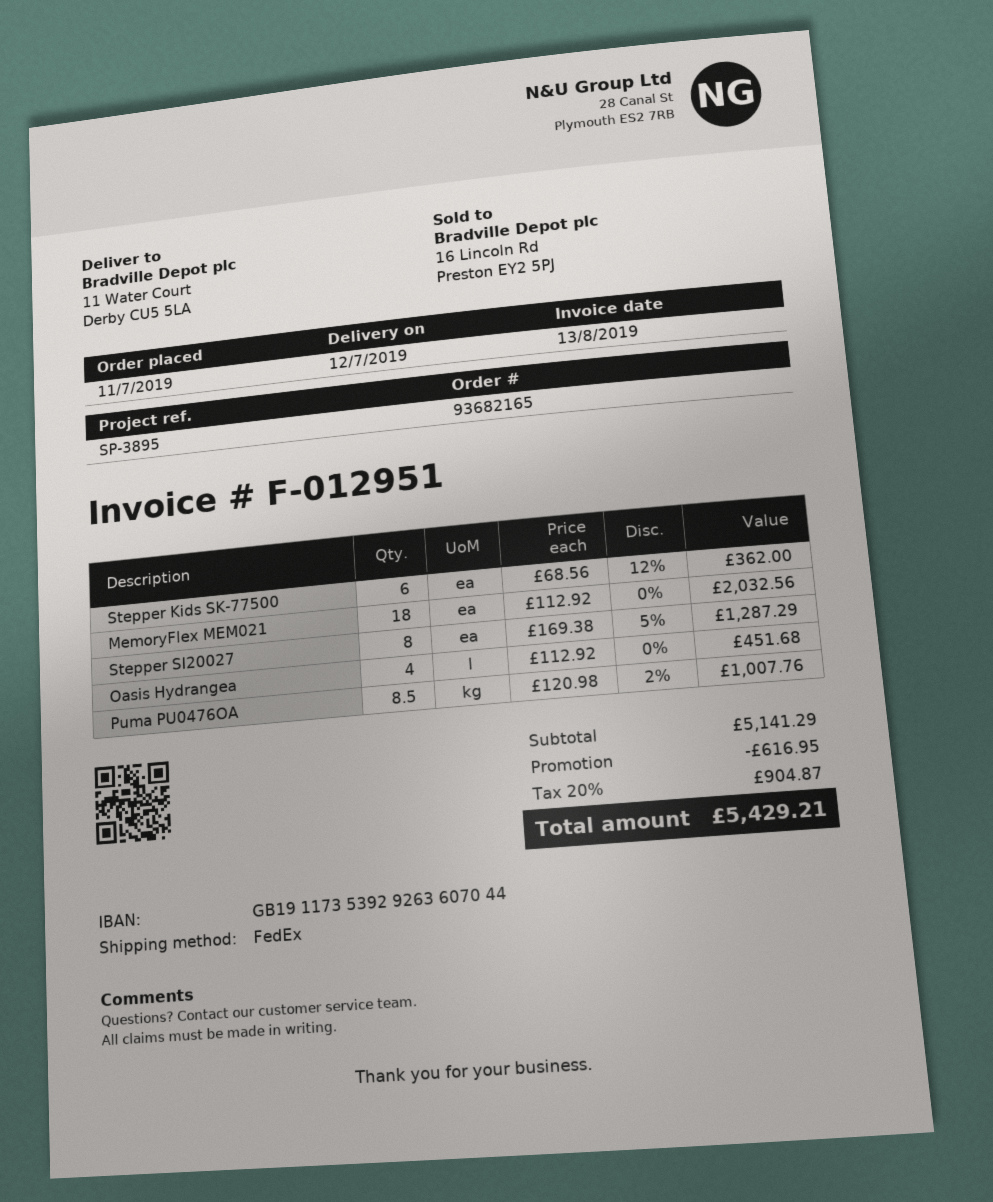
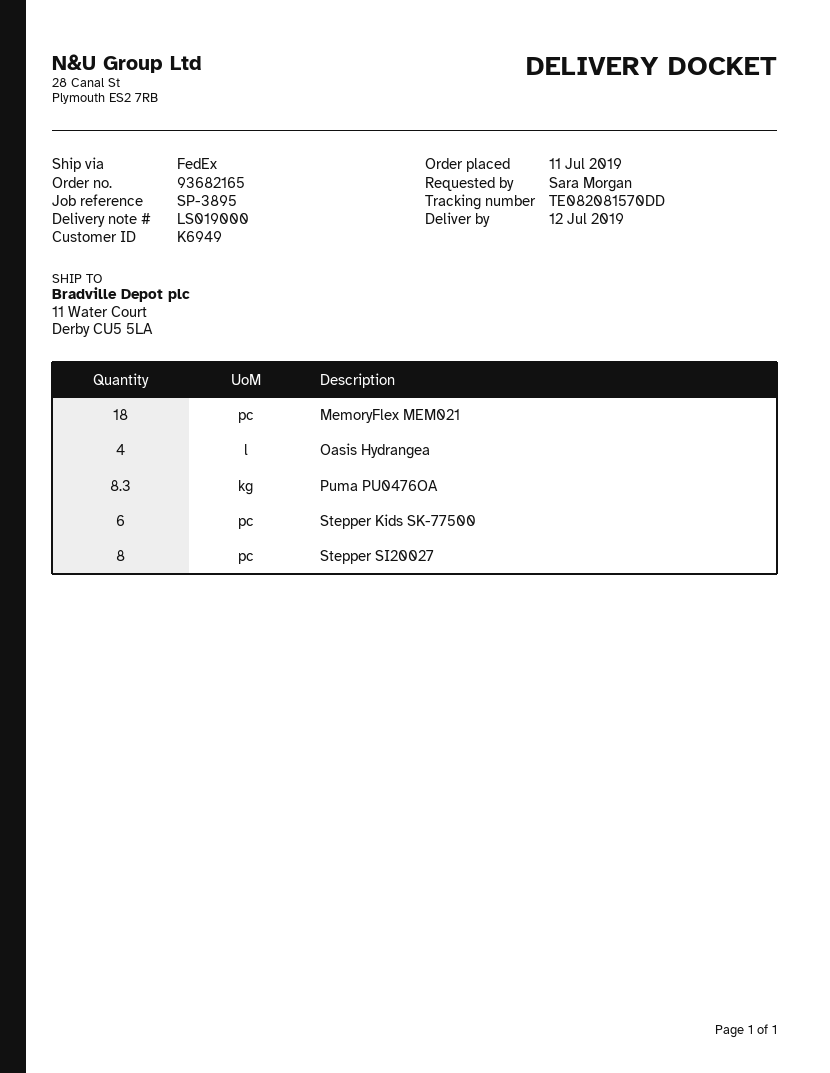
Puma PU0476OA: 8.5 -> 8.3

